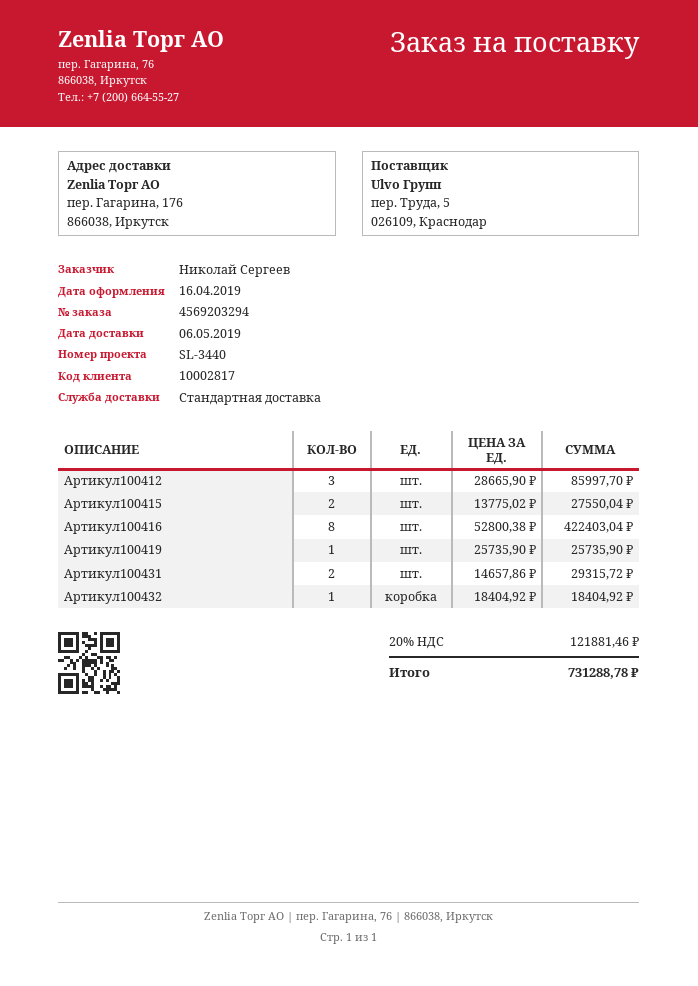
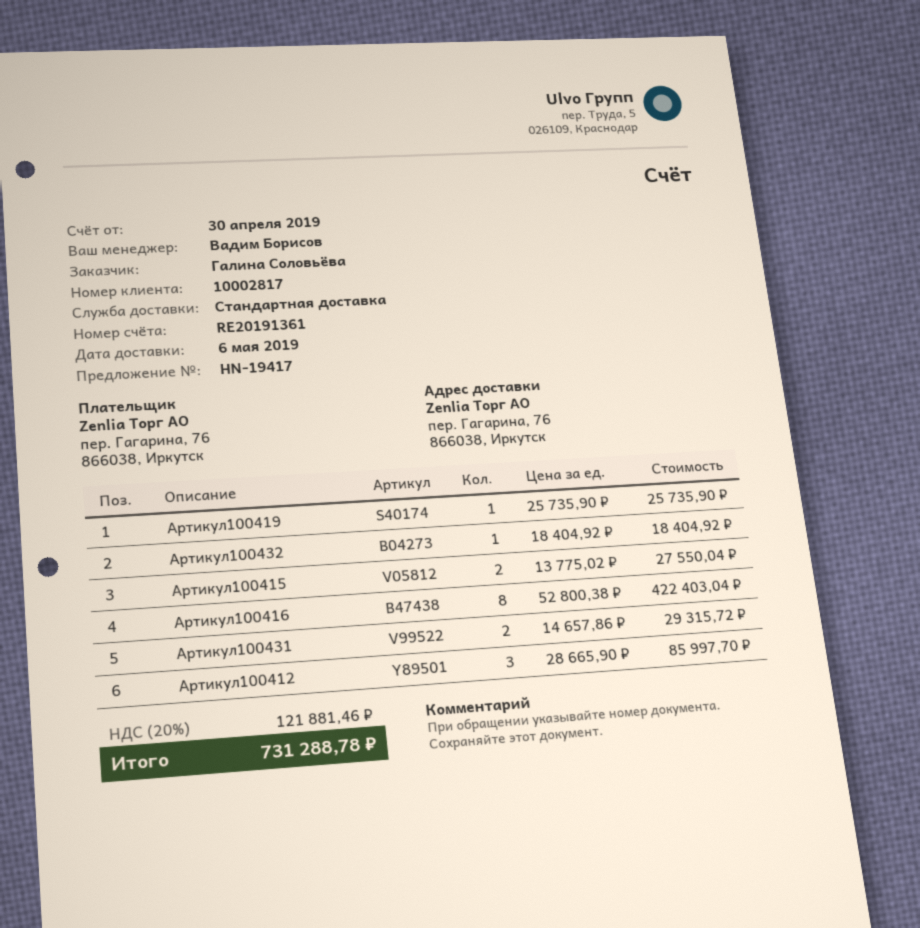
ordered by: Николай Сергеев -> Галина Соловьёва
ship to: пер. Гагарина, 176, 866038, Иркутск -> пер. Гагарина, 76, 866038, Иркутск

